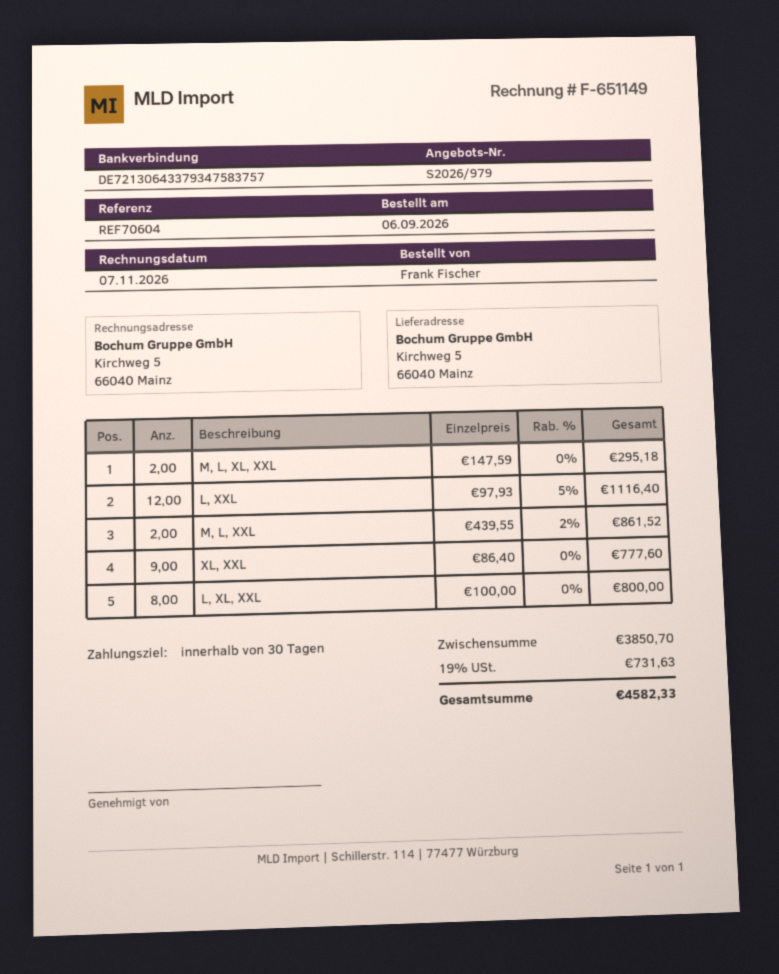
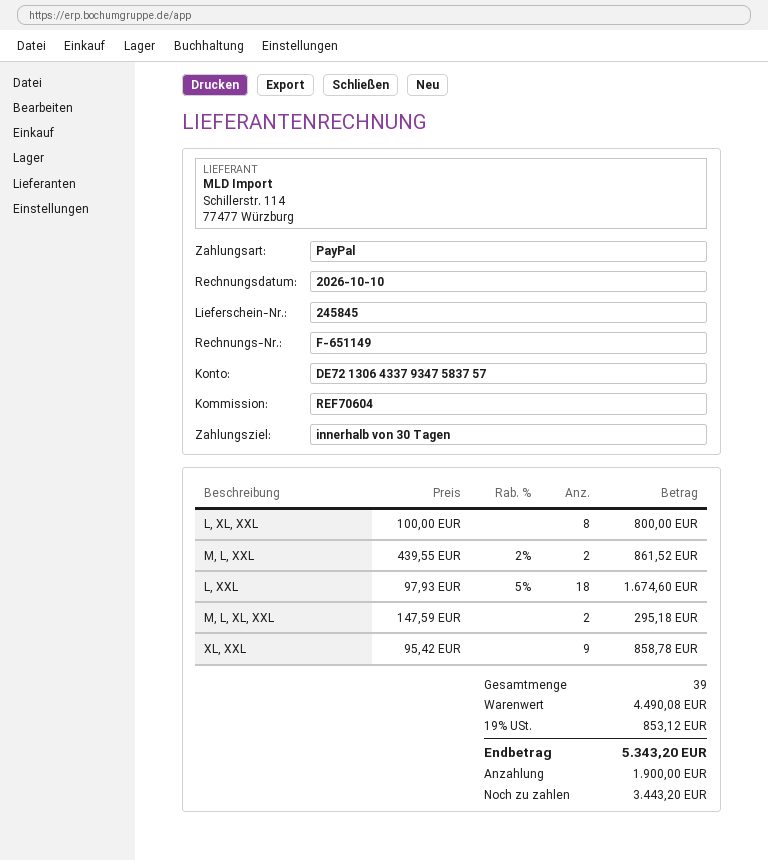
invoice date: 2026-11-07 -> 2026-10-10
L, XXL: 12 x 97.93 - 5% = 1116.40 -> 18 x 97.93 - 5% = 1674.60
XL, XXL: 9 x 86.40 = 777.60 -> 9 x 95.42 = 858.78
subtotal: 3850.70 -> 4490.08
tax: 19% = 731.63 -> 19% = 853.12
total: 4582.33 -> 5343.20

